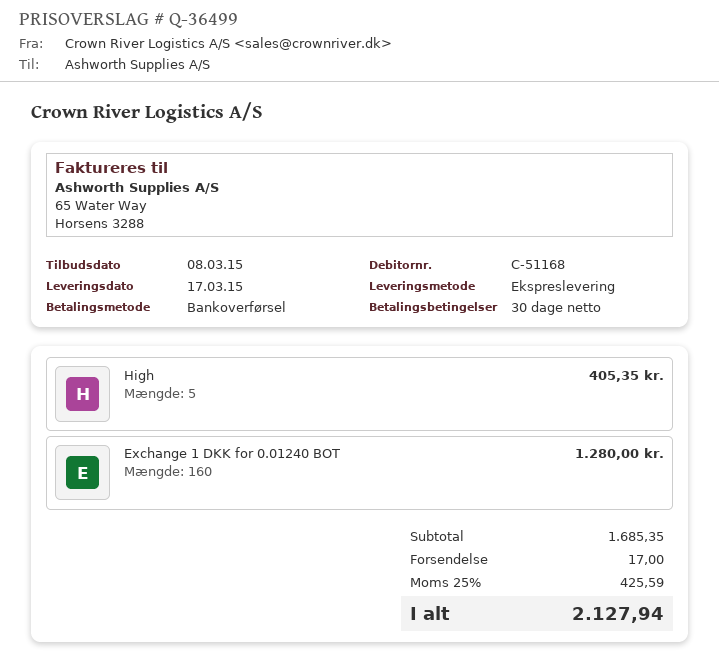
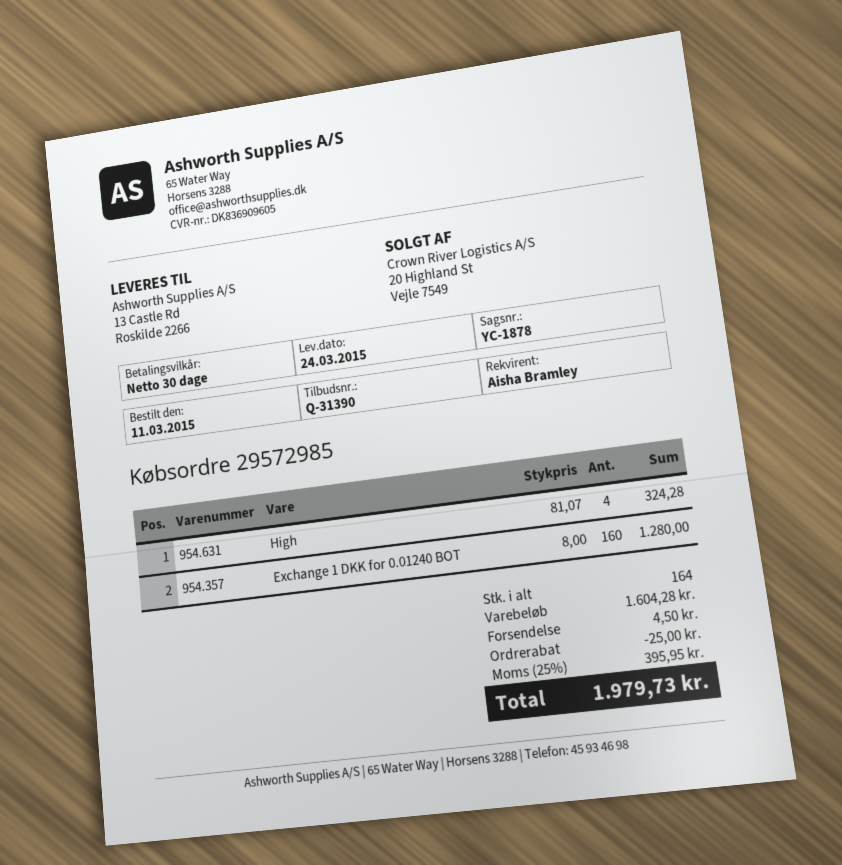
quote number: Q-36499 -> Q-31390
delivery date: 2015-03-17 -> 2015-03-24
High: 5 for 405.35 -> 4 for 324.28
subtotal: 1685.35 -> 1604.28
discount: none -> 25.00
shipping: 17.00 -> 4.50
tax: 25% = 425.59 -> 25% = 395.95
total: 2127.94 -> 1979.73

